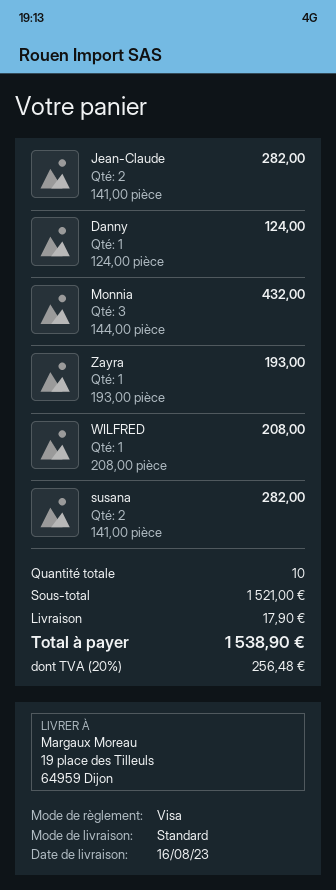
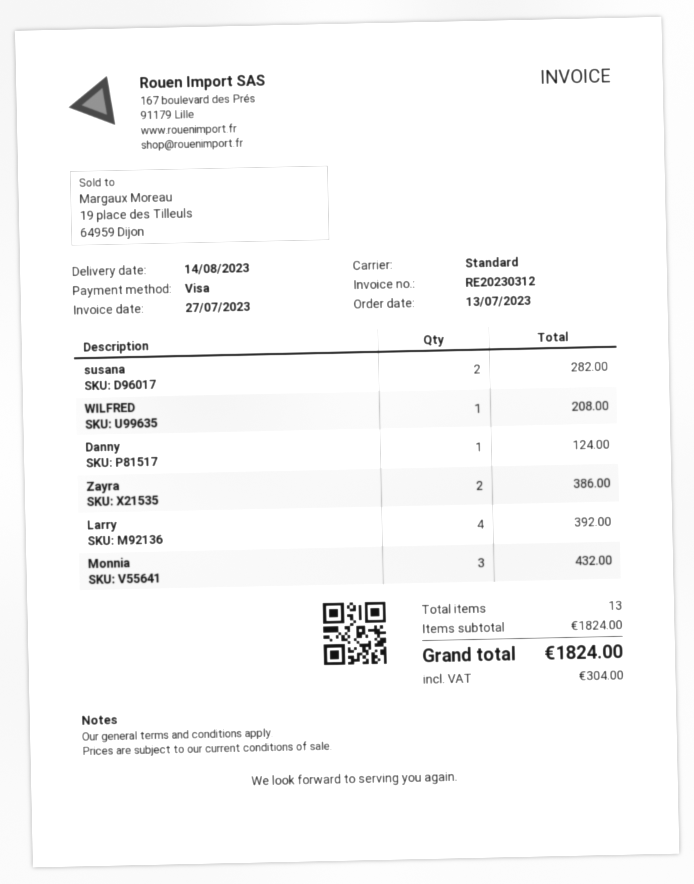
delivery date: 2023-08-16 -> 2023-08-14
Jean-Claude: 2 for 282.00 -> none
Zayra: 1 for 193.00 -> 2 for 386.00
Larry: none -> 4 for 392.00
total quantity: 10 -> 13
subtotal: 1521.00 -> 1824.00
shipping: 17.90 -> none
tax: 256.48 -> 304.00
total: 1538.90 -> 1824.00

